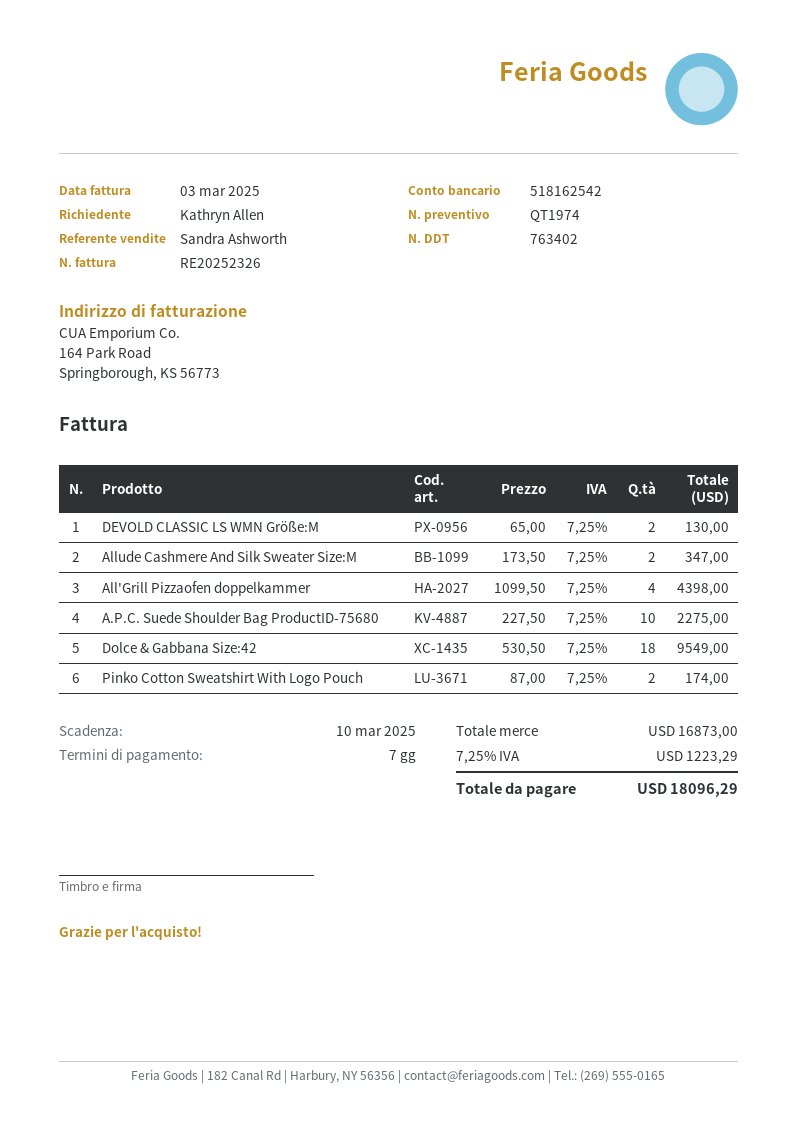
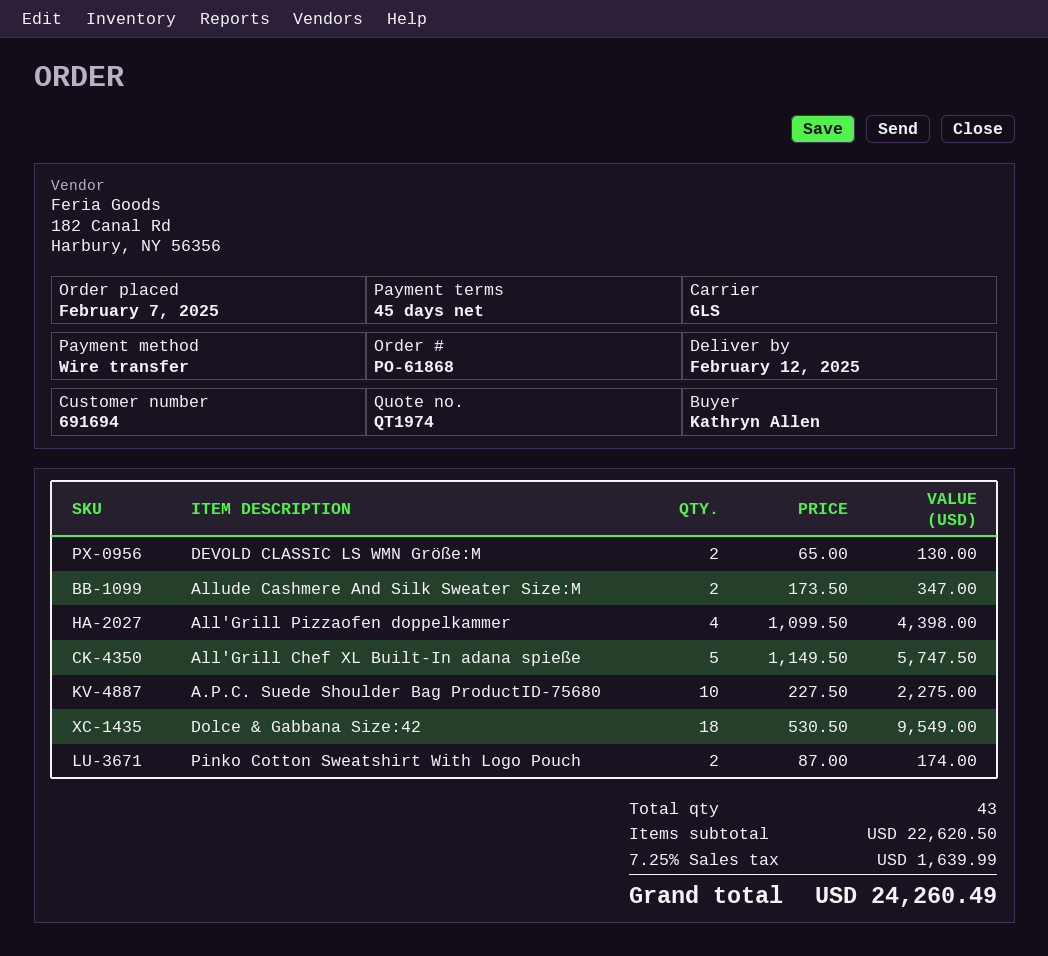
payment terms: 7 days -> 45 days
All'Grill Chef XL Built-In adana spieße: none -> 5 x 1149.50 = 5747.50
subtotal: 16873.00 -> 22620.50
tax: 7.25% = 1223.29 -> 7.25% = 1639.99
total: 18096.29 -> 24260.49

